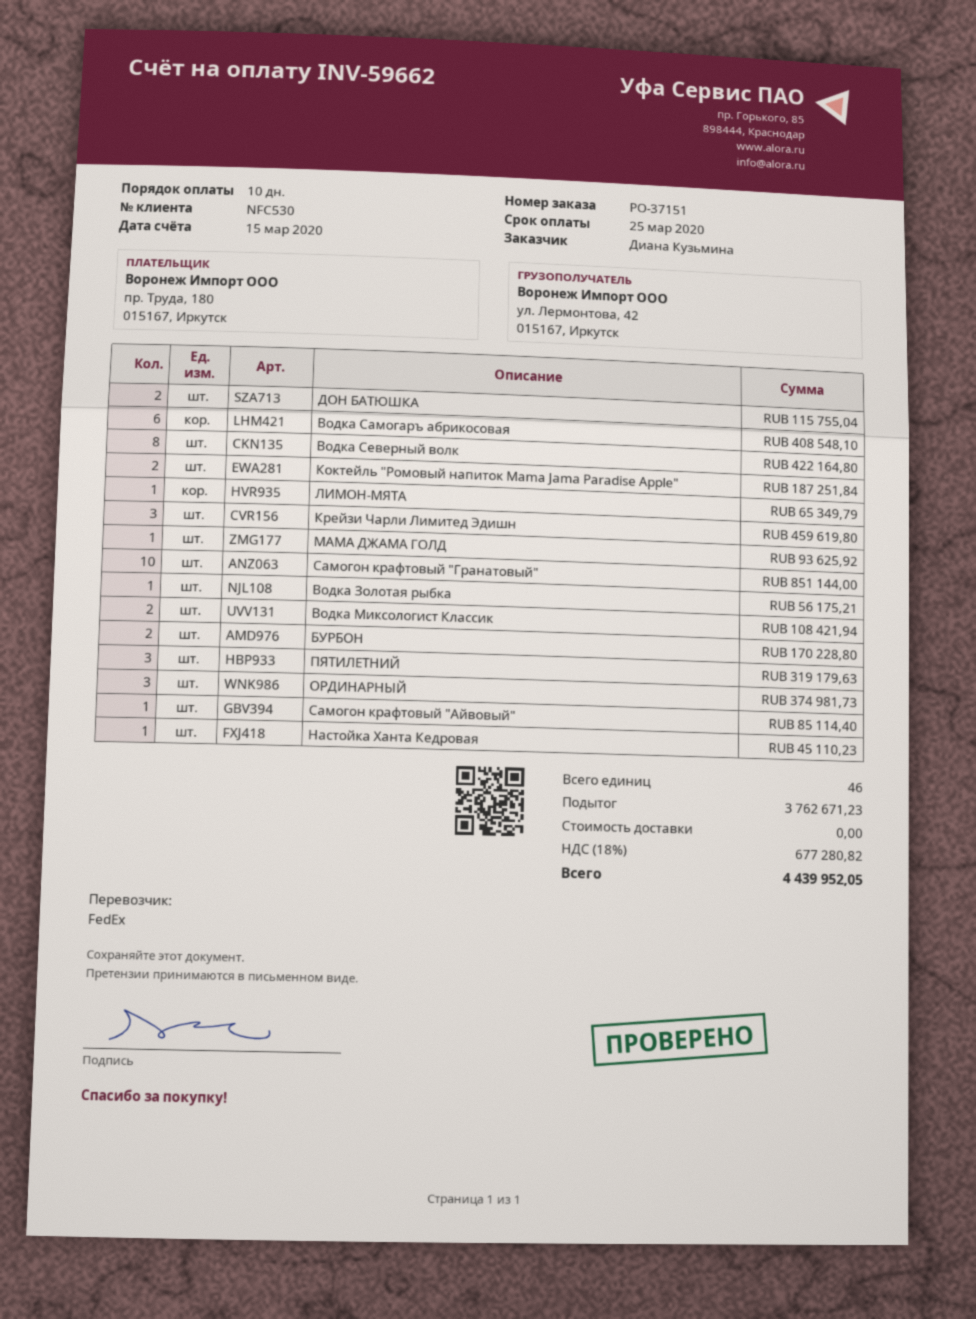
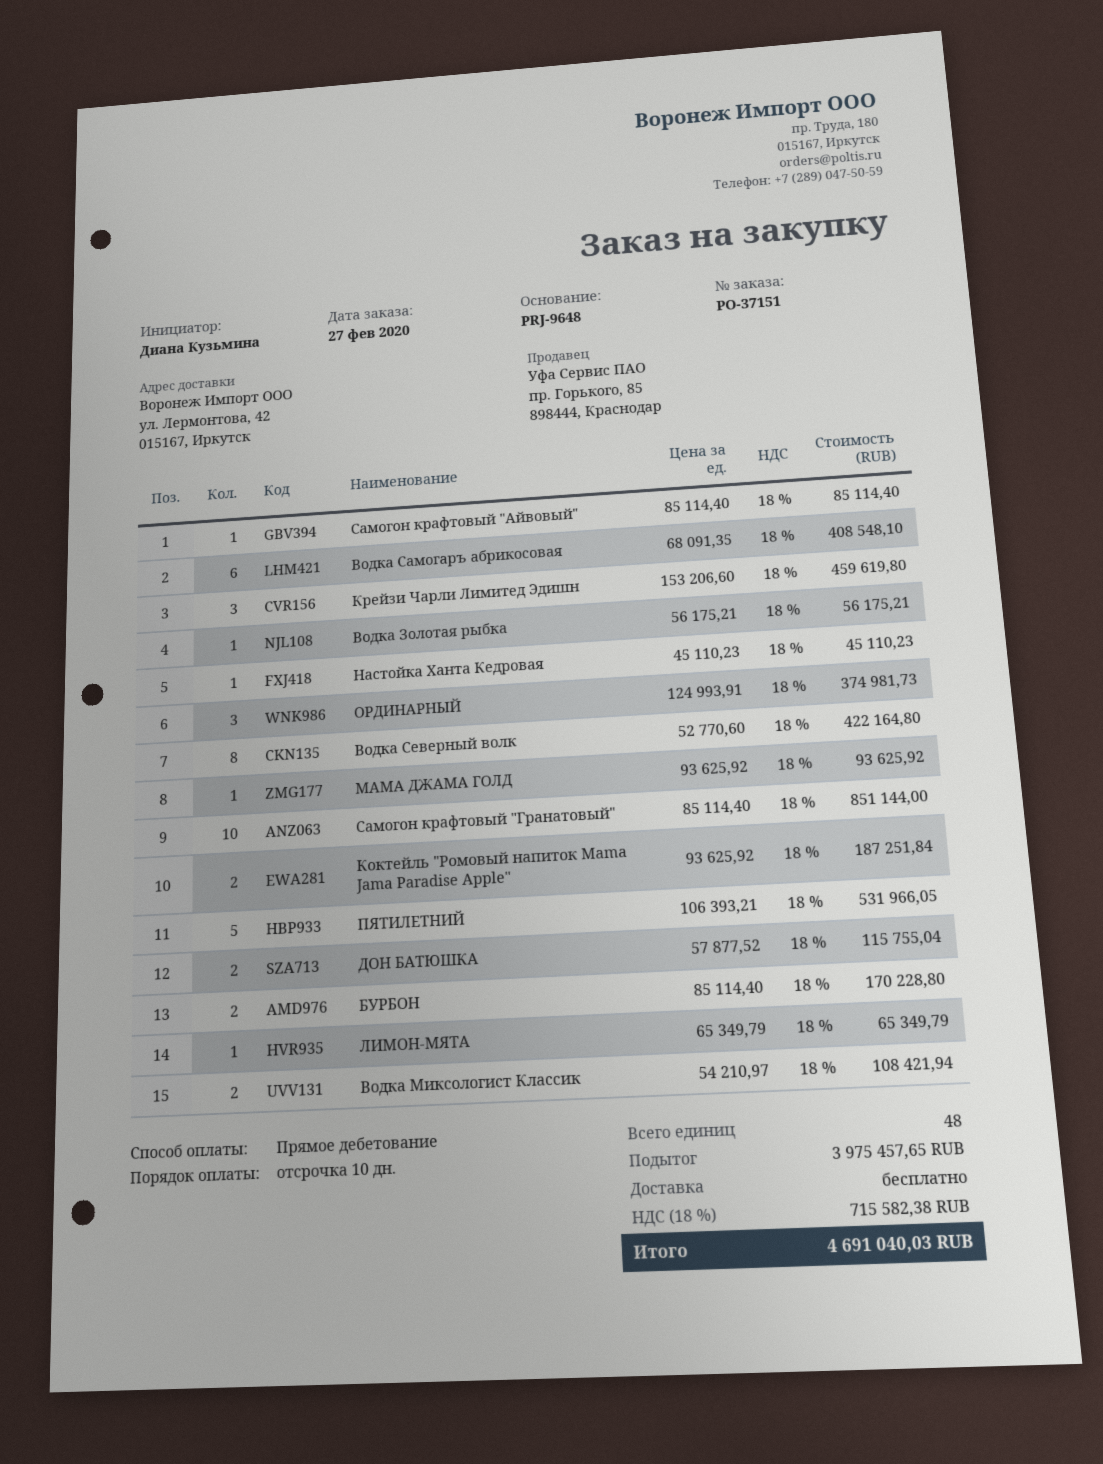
ПЯТИЛЕТНИЙ: 3 for 319179.63 -> 5 for 531966.05
total quantity: 46 -> 48
subtotal: 3762671.23 -> 3975457.65
tax: 18% = 677280.82 -> 18% = 715582.38
total: 4439952.05 -> 4691040.03

